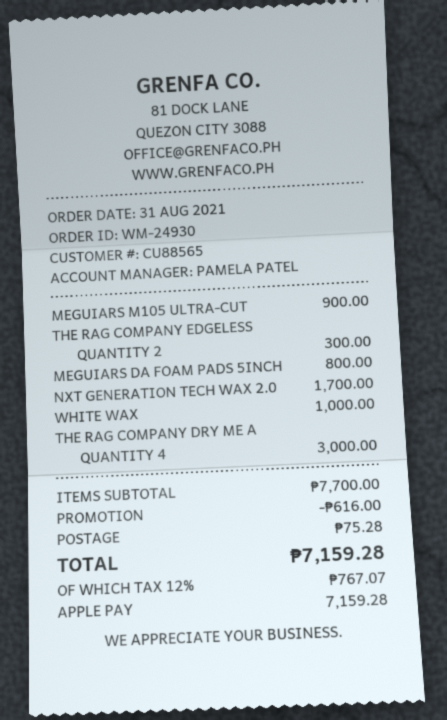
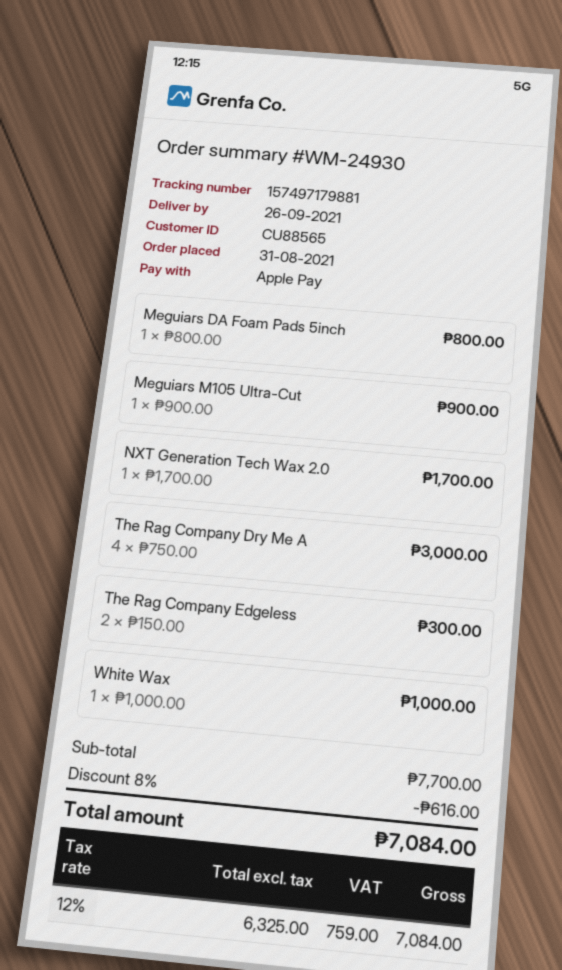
shipping: 75.28 -> none
tax: 12% = 767.07 -> 12% = 759.00
total: 7159.28 -> 7084.00

